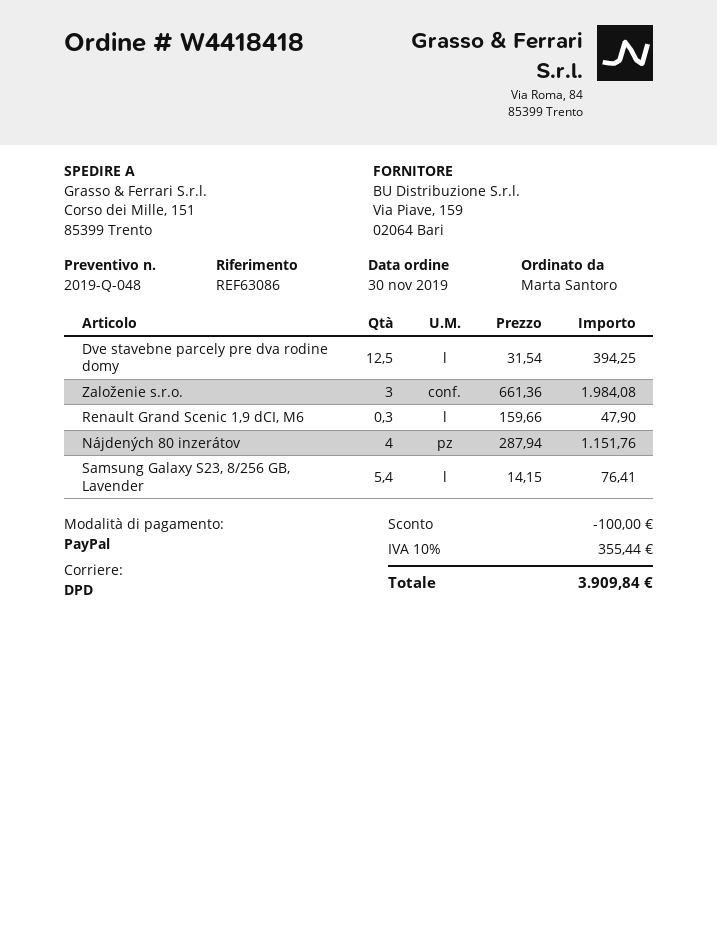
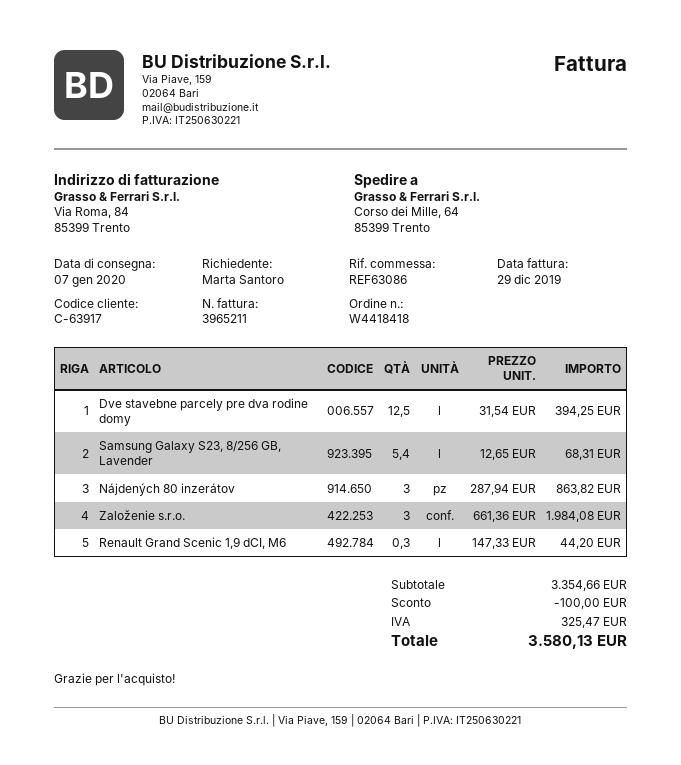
ship to: Corso dei Mille, 151, 85399 Trento -> Corso dei Mille, 64, 85399 Trento
Renault Grand Scenic 1,9 dCI, M6: 0.3 x 159.66 = 47.90 -> 0.3 x 147.33 = 44.20
Nájdených 80 inzerátov: 4 x 287.94 = 1151.76 -> 3 x 287.94 = 863.82
Samsung Galaxy S23, 8/256 GB, Lavender: 5.4 x 14.15 = 76.41 -> 5.4 x 12.65 = 68.31
tax: 355.44 -> 325.47
total: 3909.84 -> 3580.13

